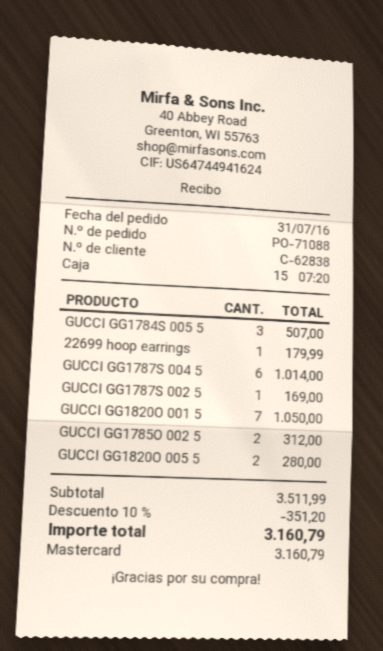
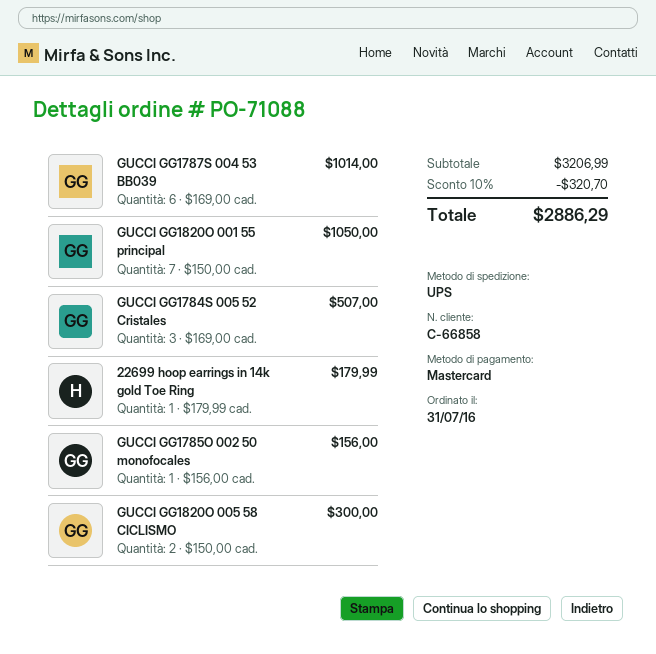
customer number: C-62838 -> C-66858
GUCCI GG1787S 002 5: 1 for 169.00 -> none
GUCCI GG1785O 002 5: 2 for 312.00 -> 1 for 156.00
GUCCI GG1820O 005 5: 2 for 280.00 -> 2 for 300.00
subtotal: 3511.99 -> 3206.99
discount: 10% = 351.20 -> 10% = 320.70
total: 3160.79 -> 2886.29

